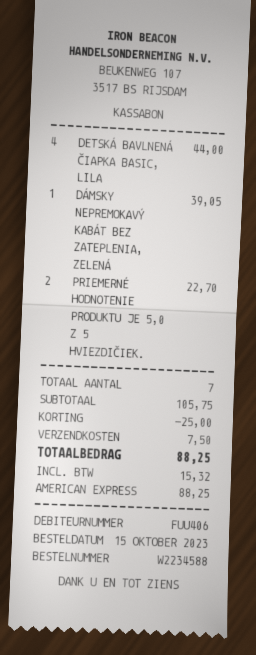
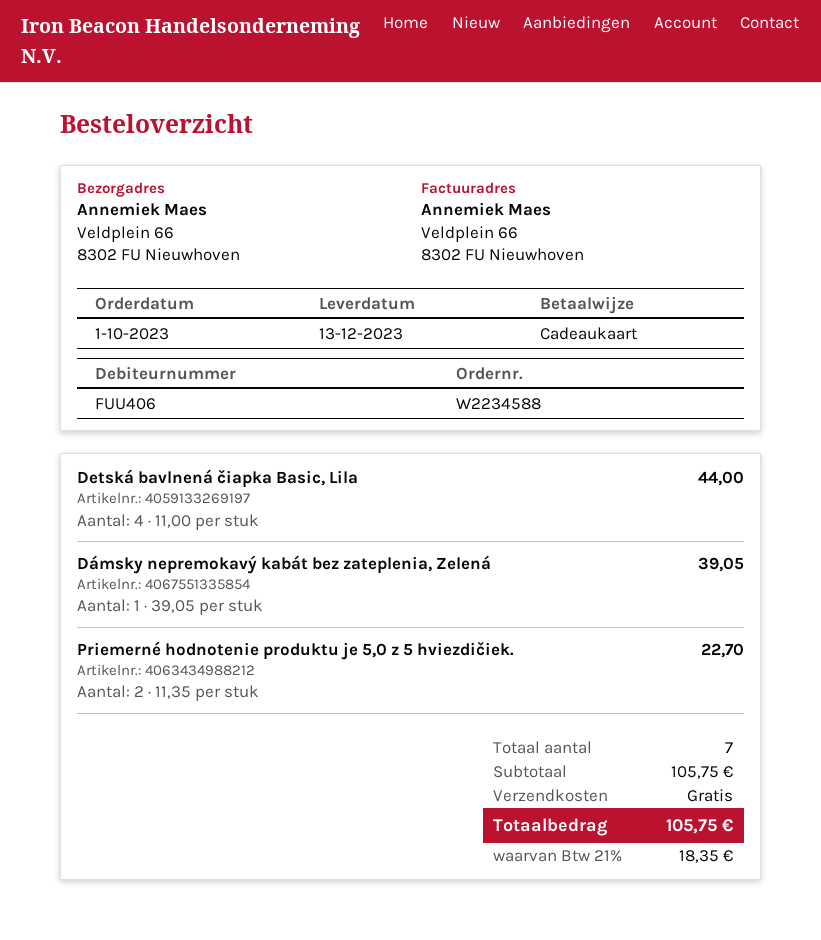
order date: 2023-10-15 -> 2023-10-01
payment method: American Express -> gift card
discount: 25.00 -> none
shipping: 7.50 -> 0.00
tax: 15.32 -> 18.35
total: 88.25 -> 105.75

